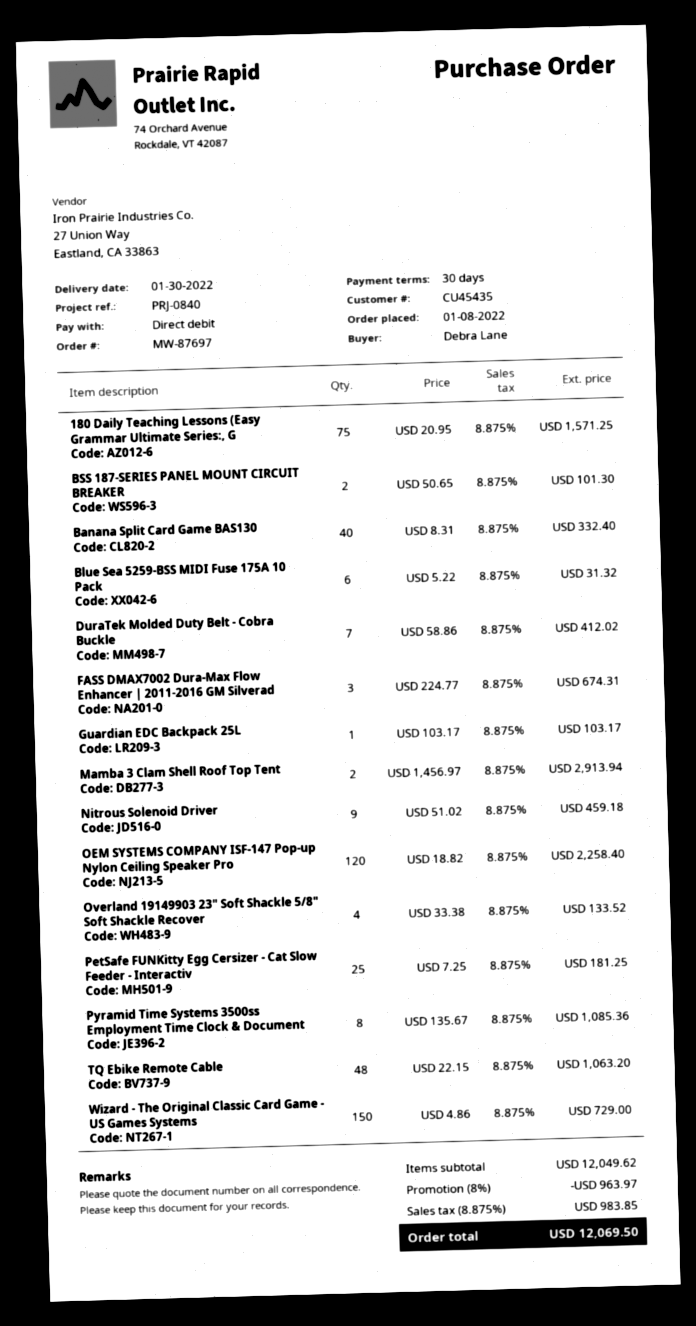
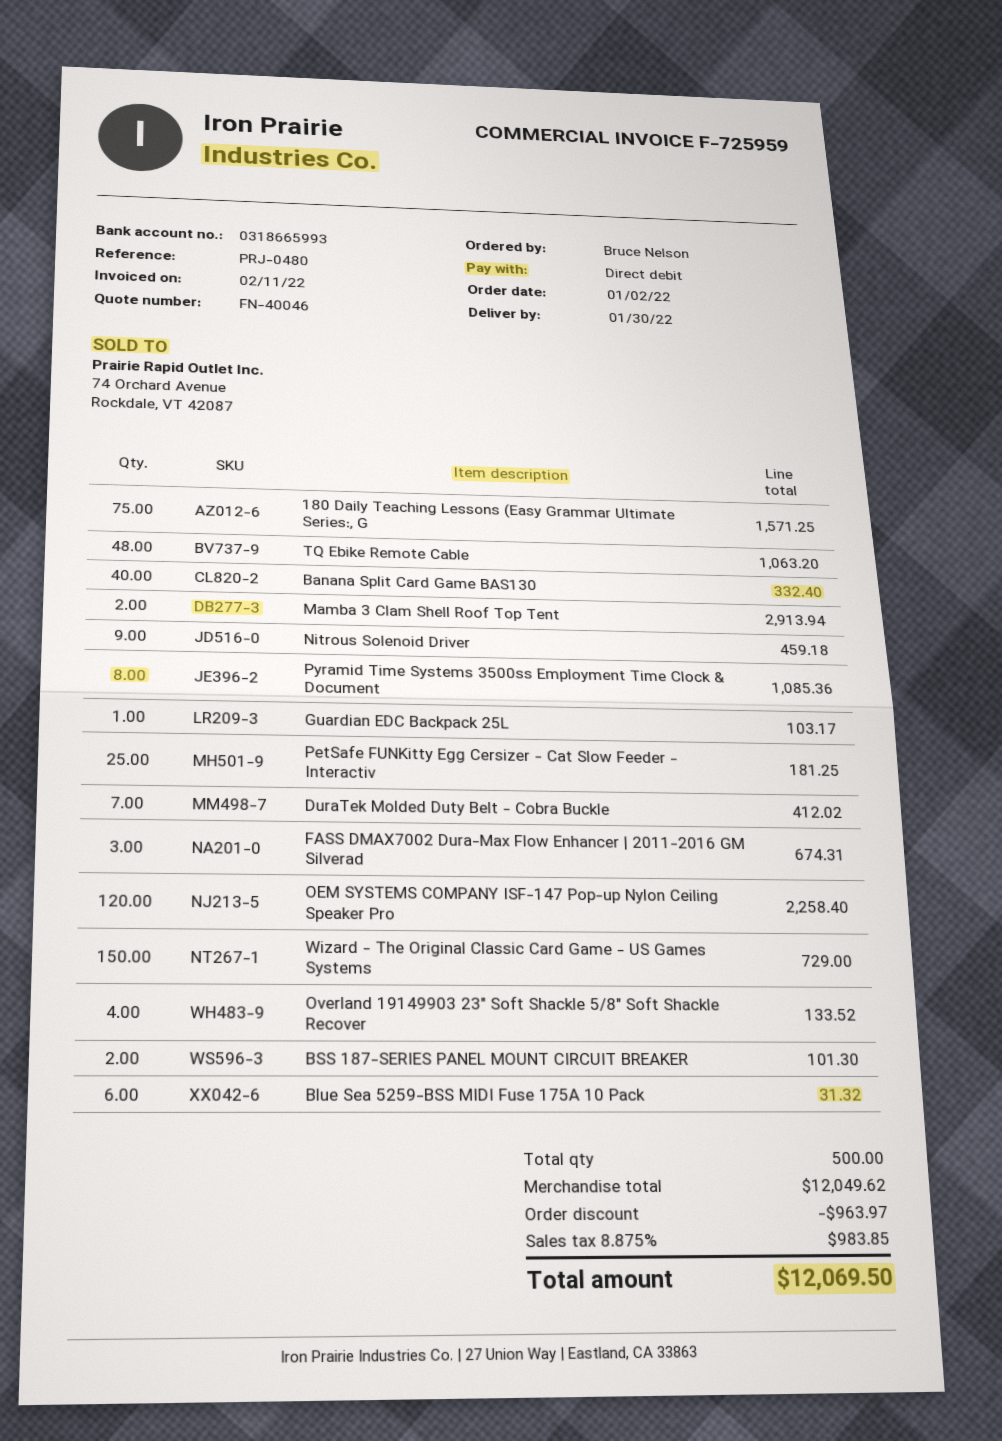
order date: 2022-01-08 -> 2022-01-02
reference: PRJ-0840 -> PRJ-0480
ordered by: Debra Lane -> Bruce Nelson

